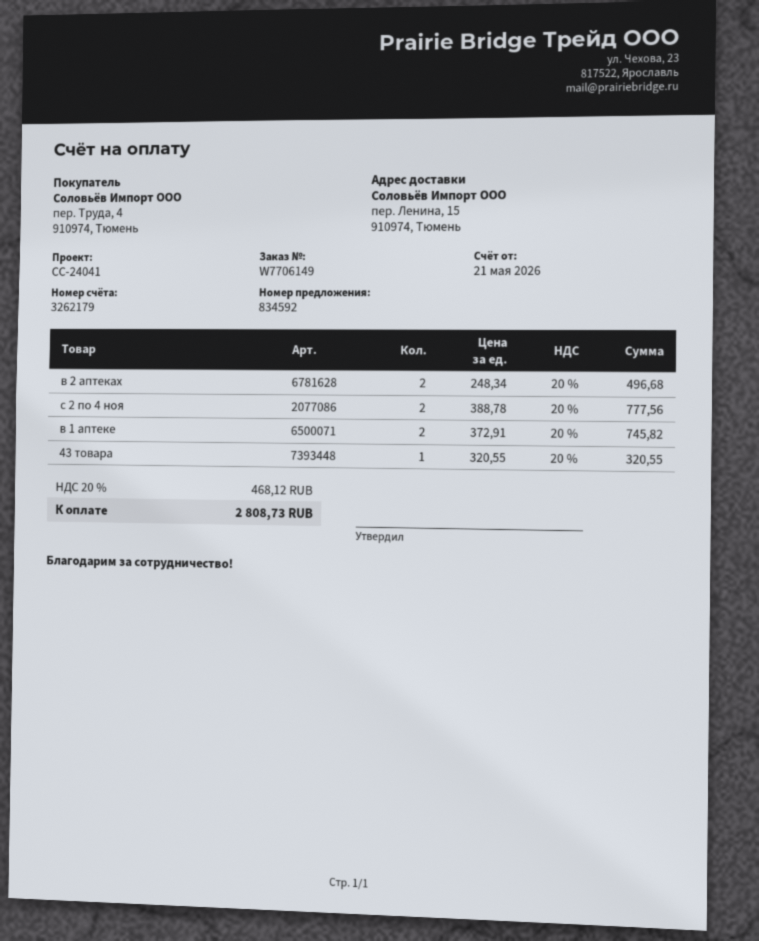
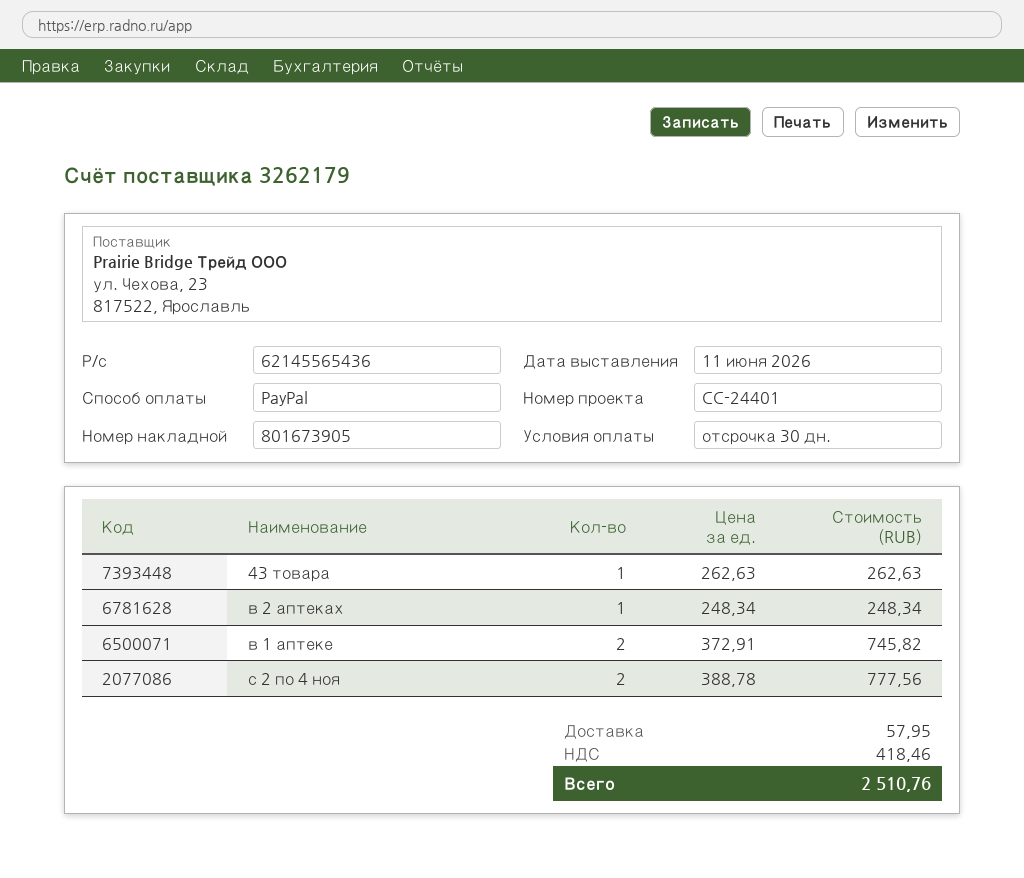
invoice date: 2026-05-21 -> 2026-06-11
reference: CC-24041 -> CC-24401
в 2 аптеках: 2 x 248.34 = 496.68 -> 1 x 248.34 = 248.34
43 товара: 1 x 320.55 = 320.55 -> 1 x 262.63 = 262.63
shipping: none -> 57.95
tax: 468.12 -> 418.46
total: 2808.73 -> 2510.76

